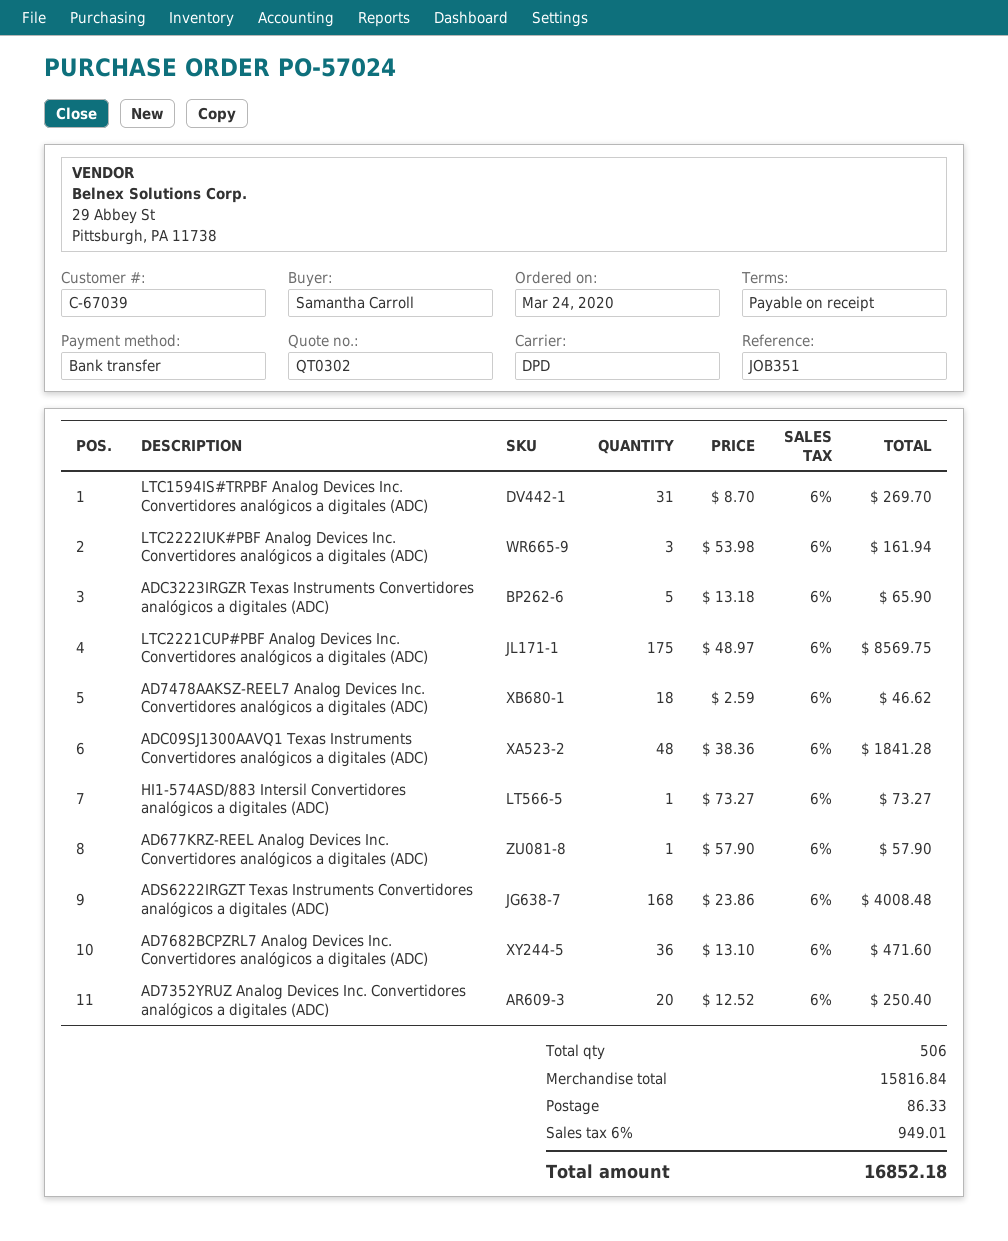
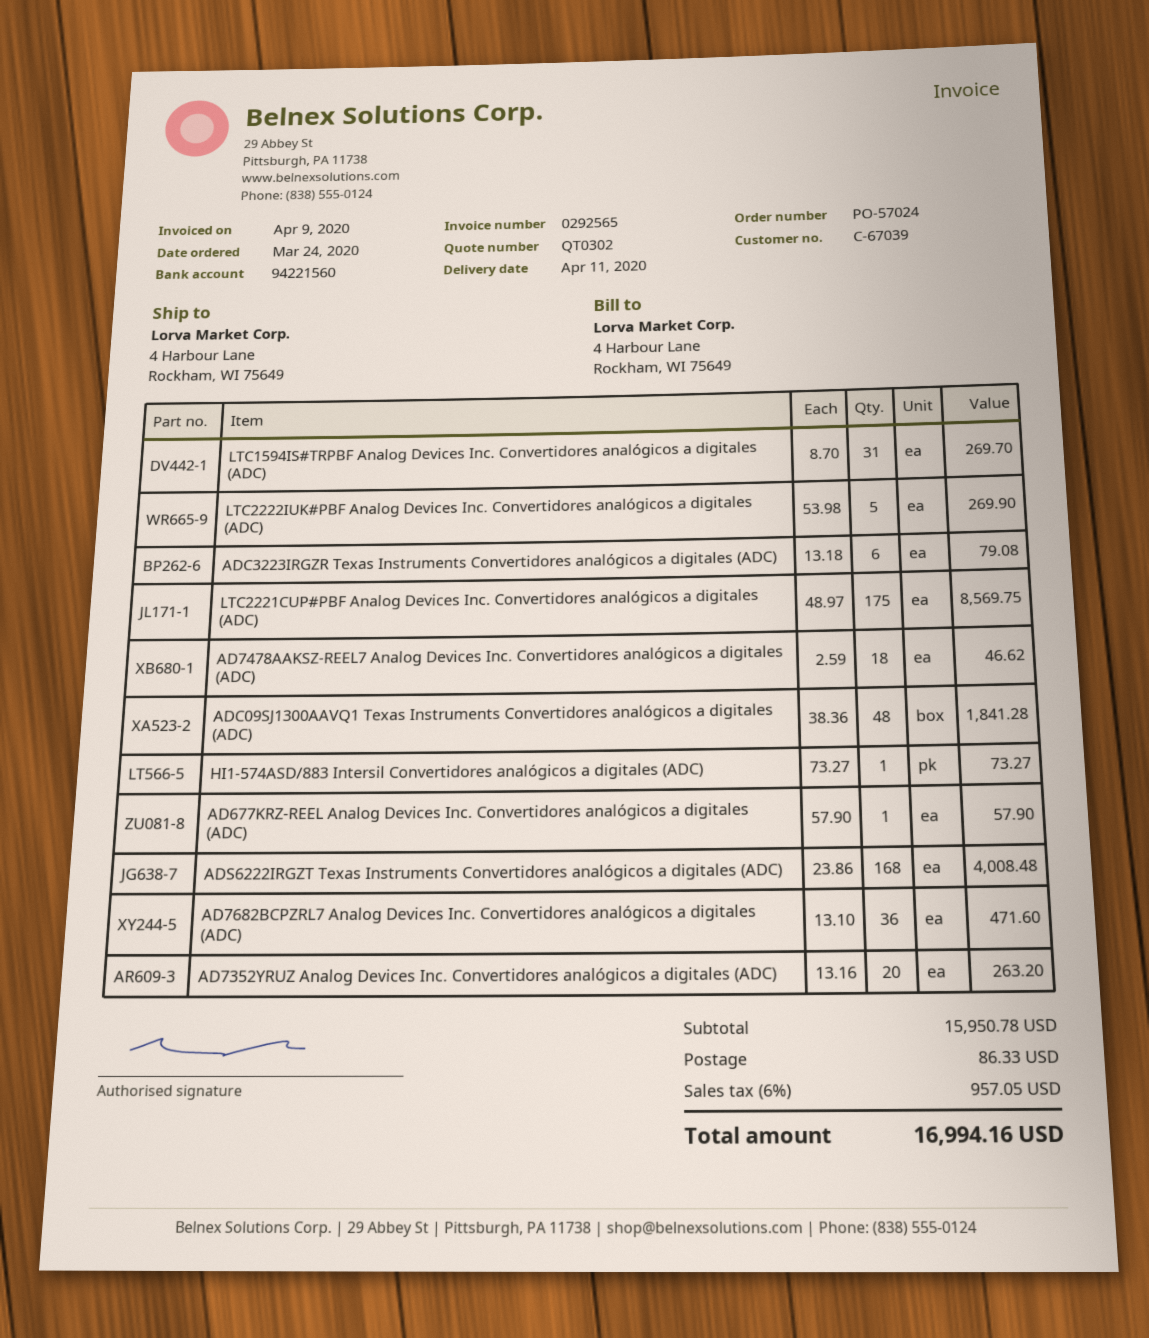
LTC2222IUK#PBF Analog Devices Inc. Convertidores analógicos a digitales (ADC): 3 x 53.98 = 161.94 -> 5 x 53.98 = 269.90
ADC3223IRGZR Texas Instruments Convertidores analógicos a digitales (ADC): 5 x 13.18 = 65.90 -> 6 x 13.18 = 79.08
AD7352YRUZ Analog Devices Inc. Convertidores analógicos a digitales (ADC): 20 x 12.52 = 250.40 -> 20 x 13.16 = 263.20
subtotal: 15816.84 -> 15950.78
tax: 6% = 949.01 -> 6% = 957.05
total: 16852.18 -> 16994.16

